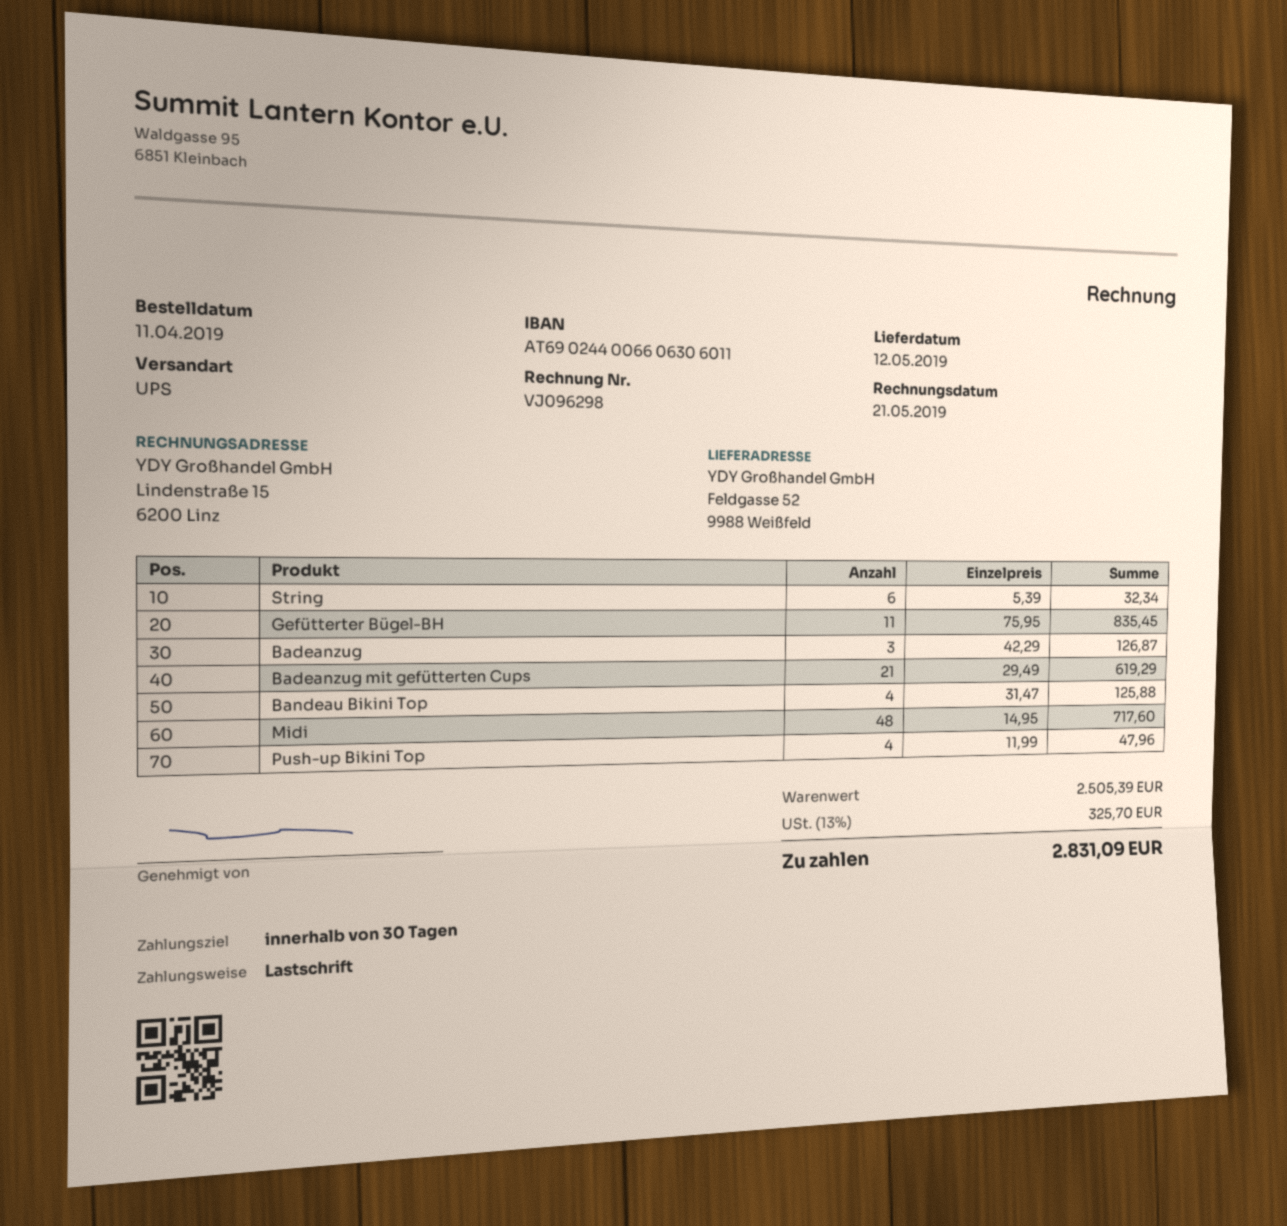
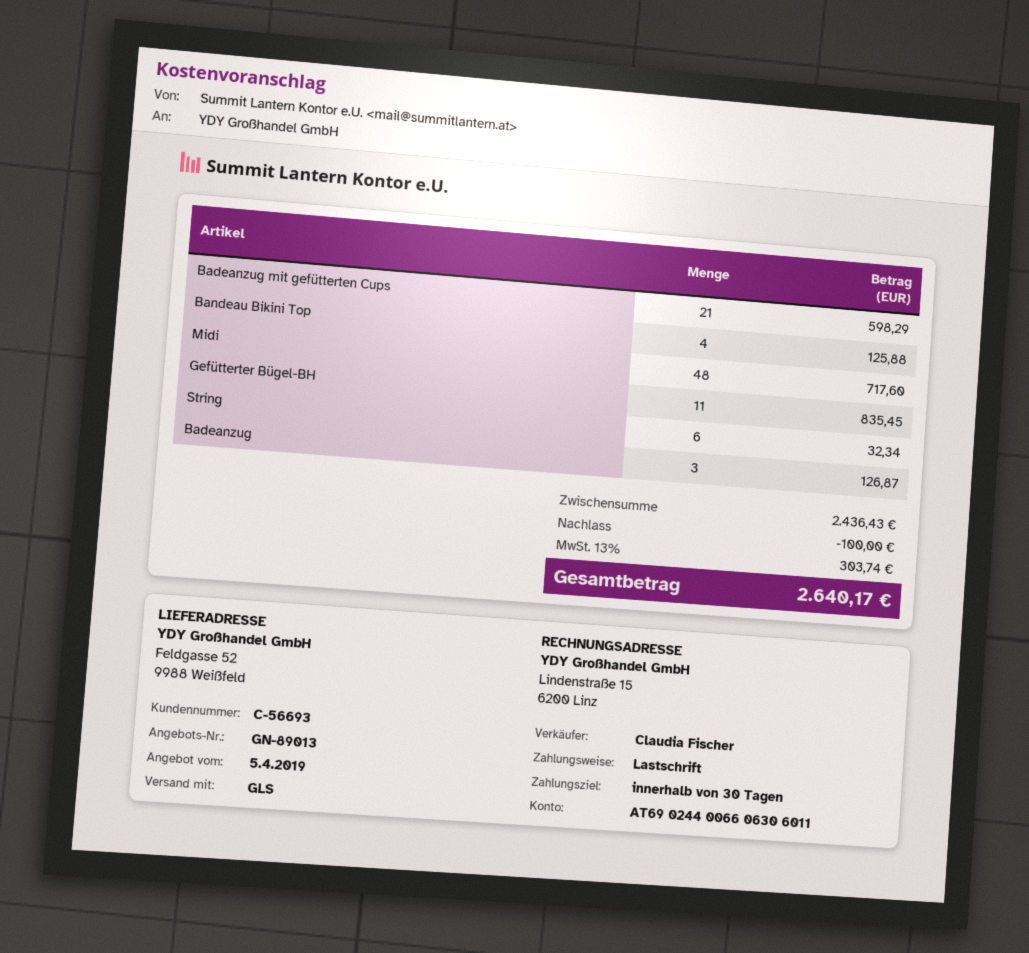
shipping method: UPS -> GLS
Badeanzug mit gefütterten Cups: 21 for 619.29 -> 21 for 598.29
Push-up Bikini Top: 4 for 47.96 -> none
subtotal: 2505.39 -> 2436.43
discount: none -> 100.00
tax: 13% = 325.70 -> 13% = 303.74
total: 2831.09 -> 2640.17

